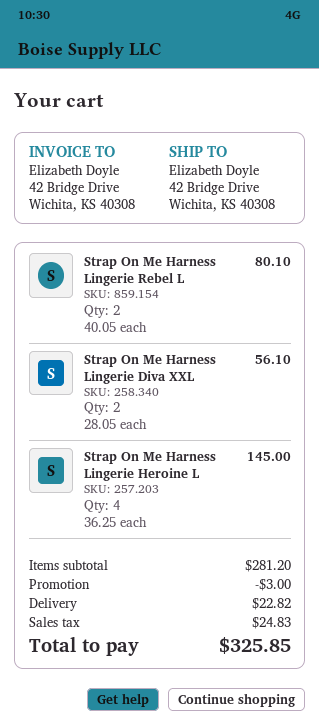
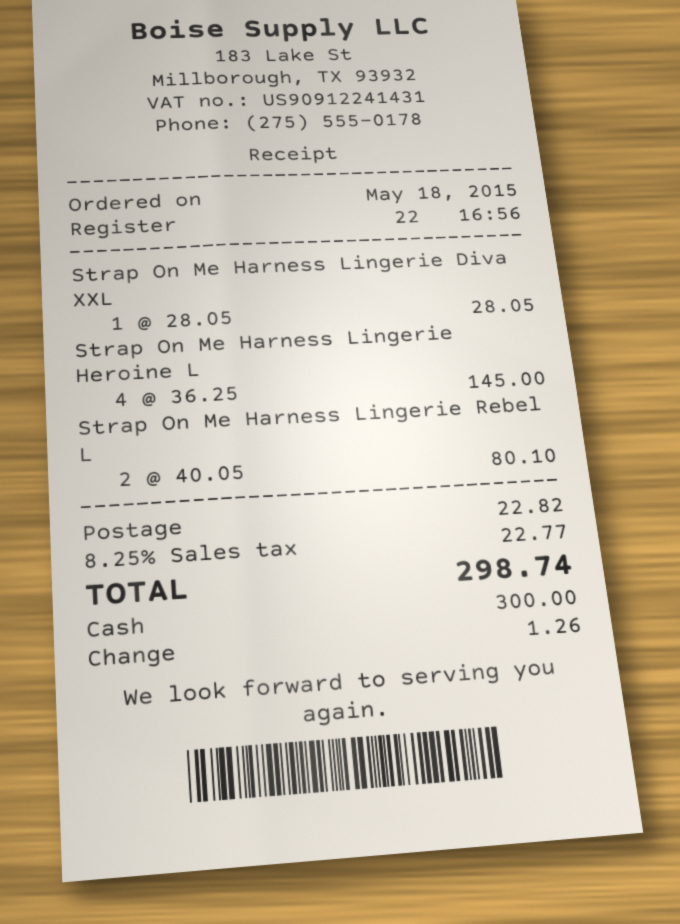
Strap On Me Harness Lingerie Diva XXL: 2 x 28.05 = 56.10 -> 1 x 28.05 = 28.05
discount: 3.00 -> none
tax: 24.83 -> 22.77
total: 325.85 -> 298.74

